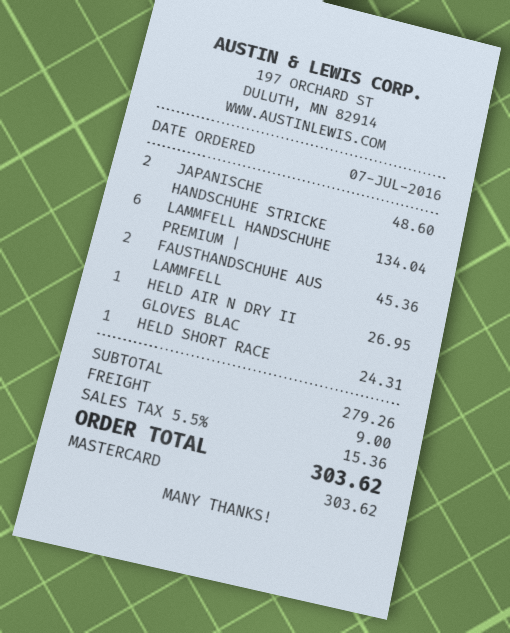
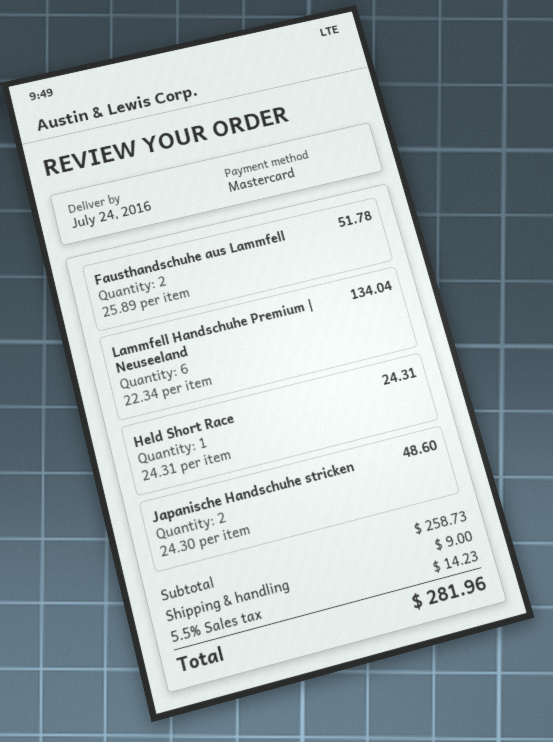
FAUSTHANDSCHUHE AUS LAMMFELL: 2 for 45.36 -> 2 for 51.78
HELD AIR N DRY II GLOVES BLAC: 1 for 26.95 -> none
subtotal: 279.26 -> 258.73
tax: 5.5% = 15.36 -> 5.5% = 14.23
total: 303.62 -> 281.96

